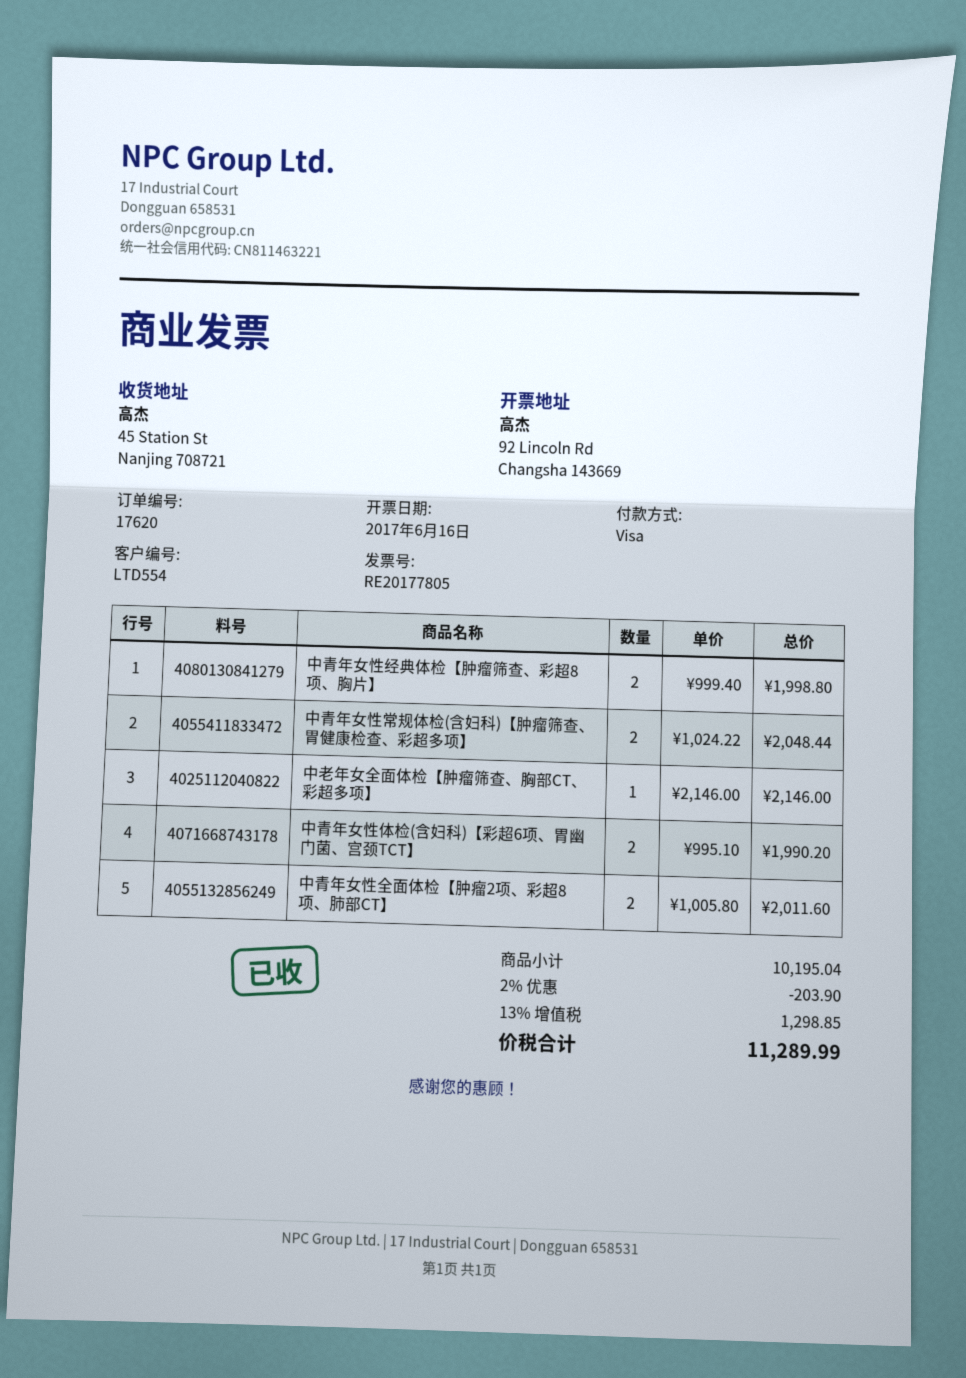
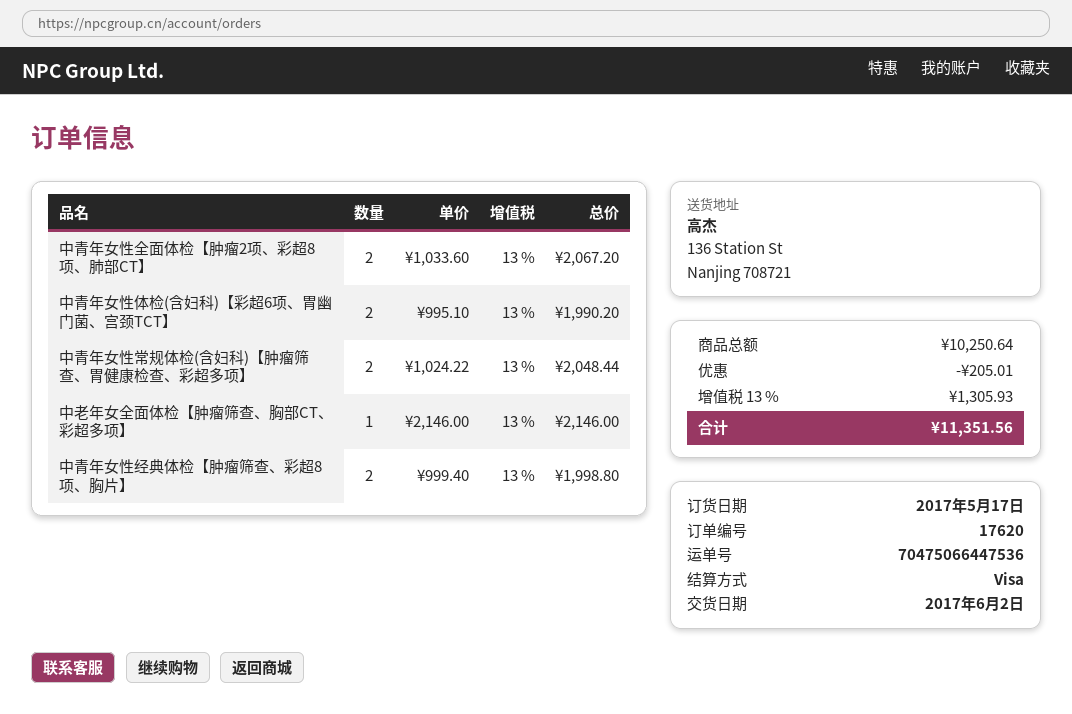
ship to: 45 Station St, Nanjing 708721 -> 136 Station St, Nanjing 708721
中青年女性全面体检【肿瘤2项、彩超8项、肺部CT】: 2 x 1005.80 = 2011.60 -> 2 x 1033.60 = 2067.20
subtotal: 10195.04 -> 10250.64
discount: 203.90 -> 205.01
tax: 13% = 1298.85 -> 13% = 1305.93
total: 11289.99 -> 11351.56

